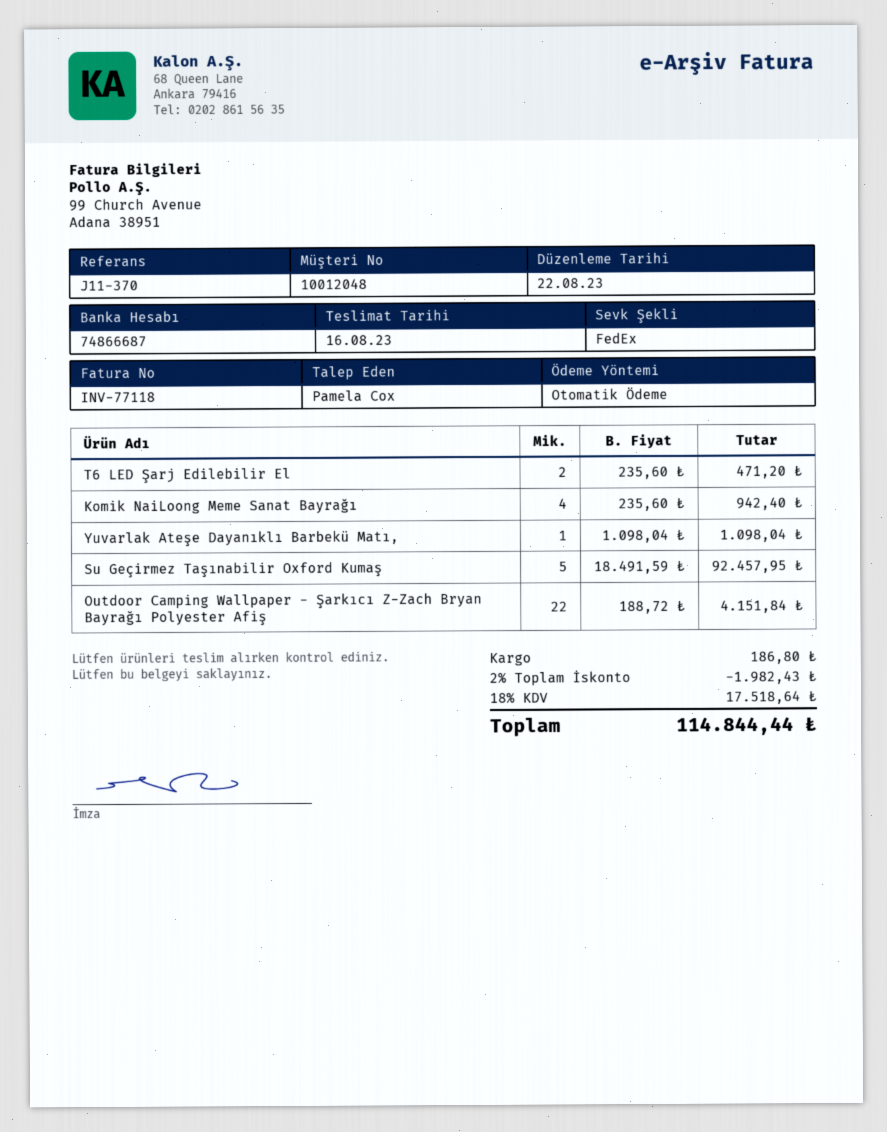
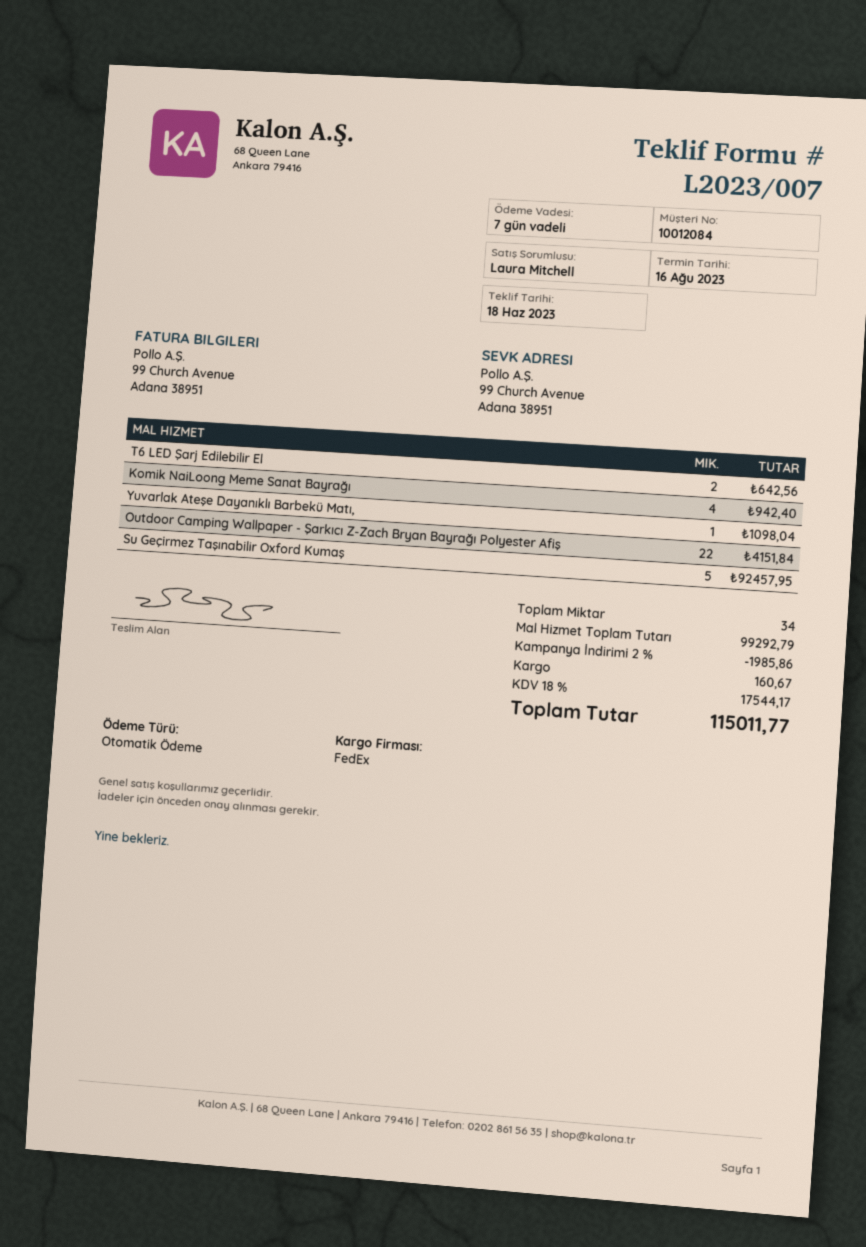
customer number: 10012048 -> 10012084
T6 LED Şarj Edilebilir El: 2 for 471.20 -> 2 for 642.56
discount: 2% = 1982.43 -> 2% = 1985.86
shipping: 186.80 -> 160.67
tax: 18% = 17518.64 -> 18% = 17544.17
total: 114844.44 -> 115011.77

